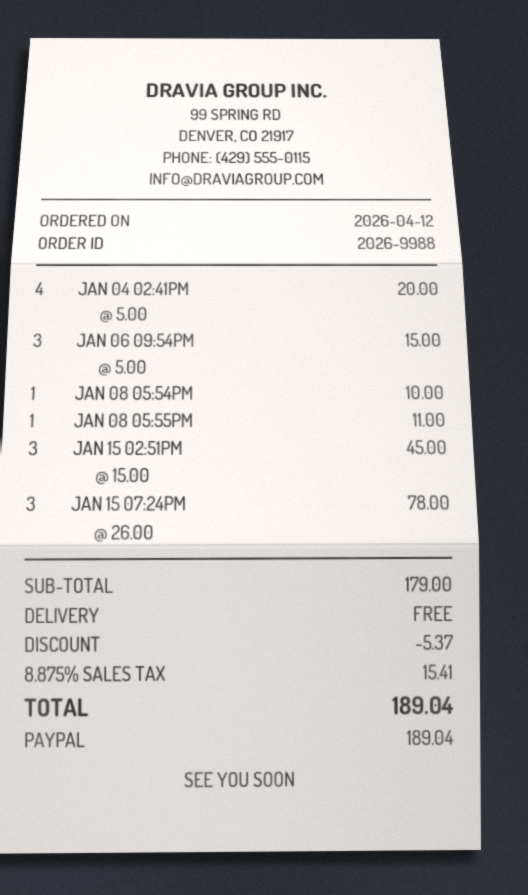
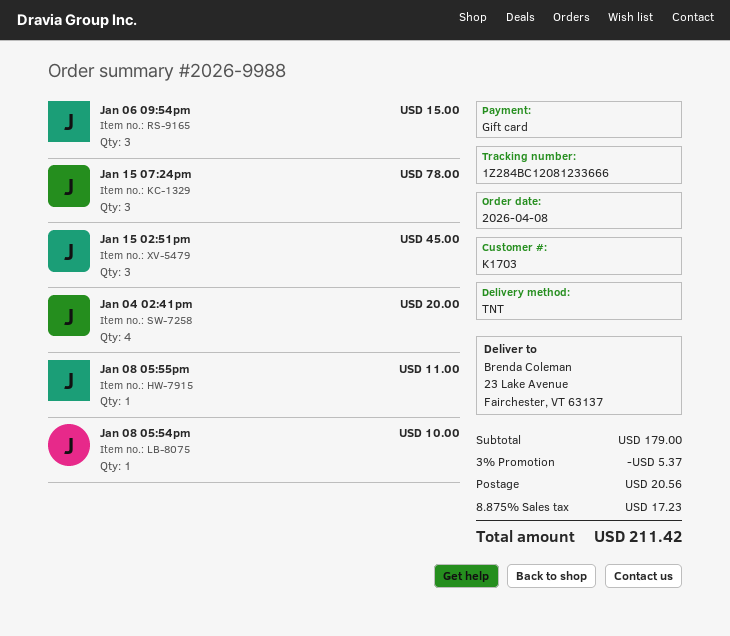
order date: 2026-04-12 -> 2026-04-08
payment method: PayPal -> gift card
shipping: 0.00 -> 20.56
tax: 8.875% = 15.41 -> 8.875% = 17.23
total: 189.04 -> 211.42

